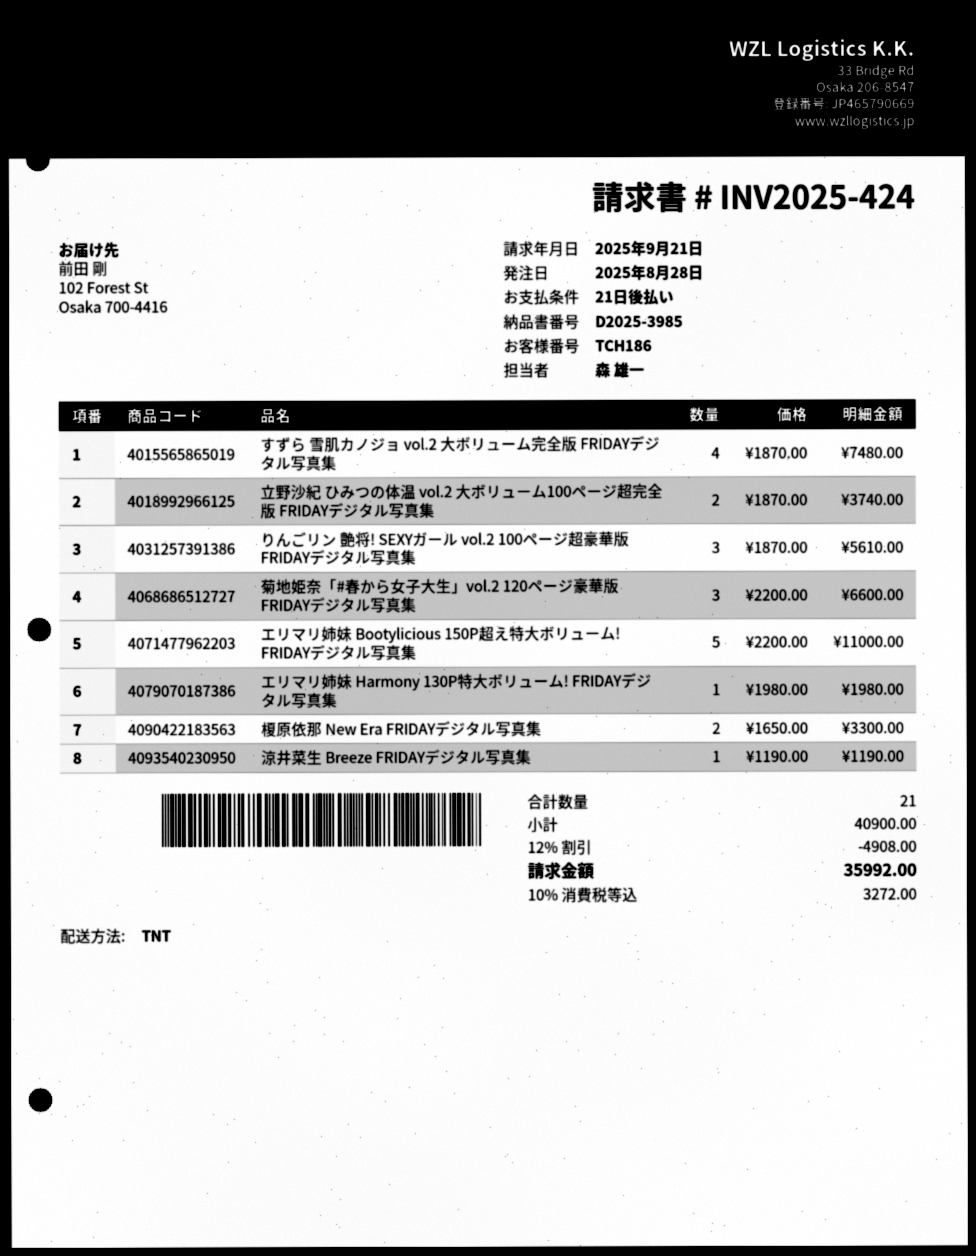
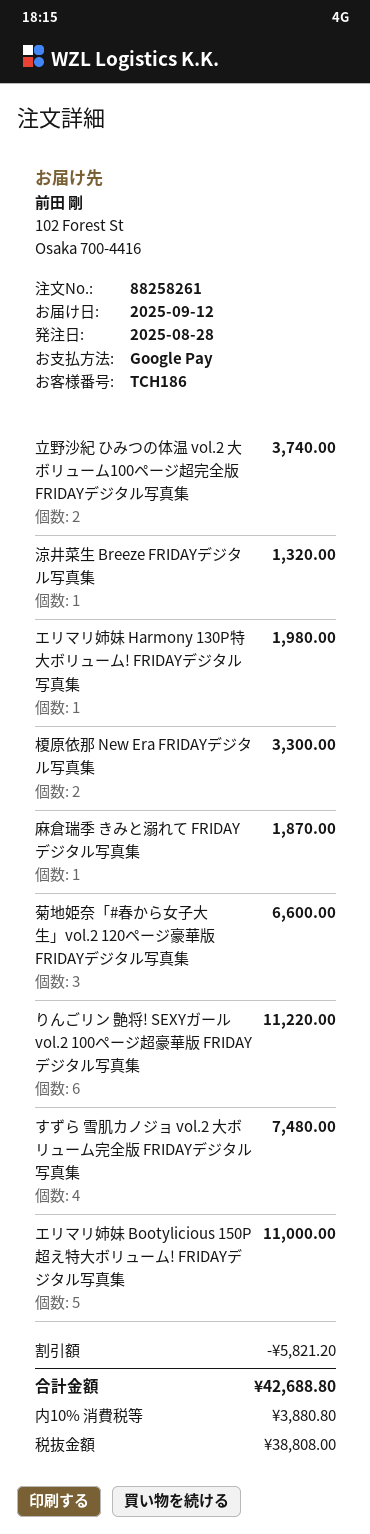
りんごリン 艶将! SEXYガール vol.2 100ページ超豪華版 FRIDAYデジタル写真集: 3 for 5610.00 -> 6 for 11220.00
涼井菜生 Breeze FRIDAYデジタル写真集: 1 for 1190.00 -> 1 for 1320.00
麻倉瑞季 きみと溺れて FRIDAYデジタル写真集: none -> 1 for 1870.00
discount: 4908.00 -> 5821.20
tax: 10% = 3272.00 -> 10% = 3880.80
total: 35992.00 -> 42688.80

